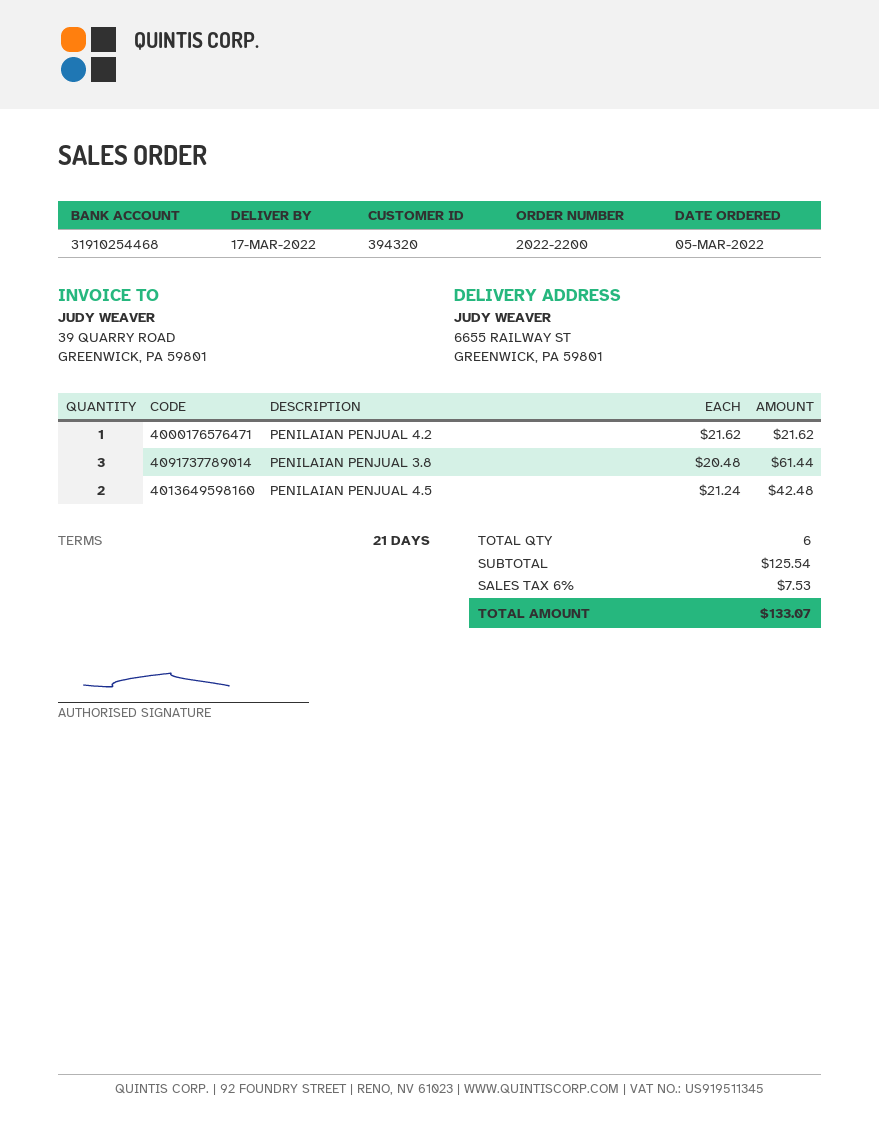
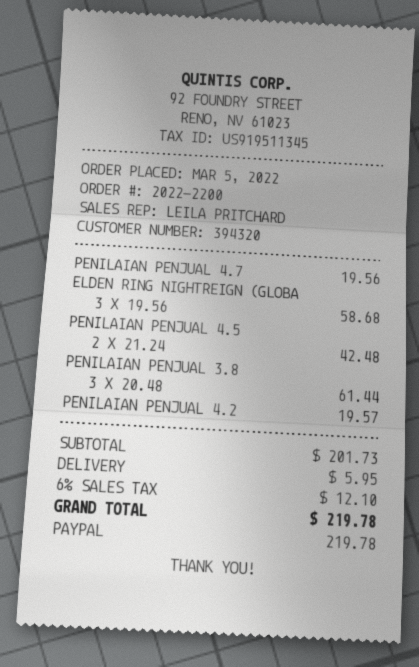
PENILAIAN PENJUAL 4.2: 1 x 21.62 = 21.62 -> 1 x 19.57 = 19.57
PENILAIAN PENJUAL 4.7: none -> 1 x 19.56 = 19.56
ELDEN RING NIGHTREIGN (GLOBA: none -> 3 x 19.56 = 58.68
subtotal: 125.54 -> 201.73
shipping: none -> 5.95
tax: 6% = 7.53 -> 6% = 12.10
total: 133.07 -> 219.78

